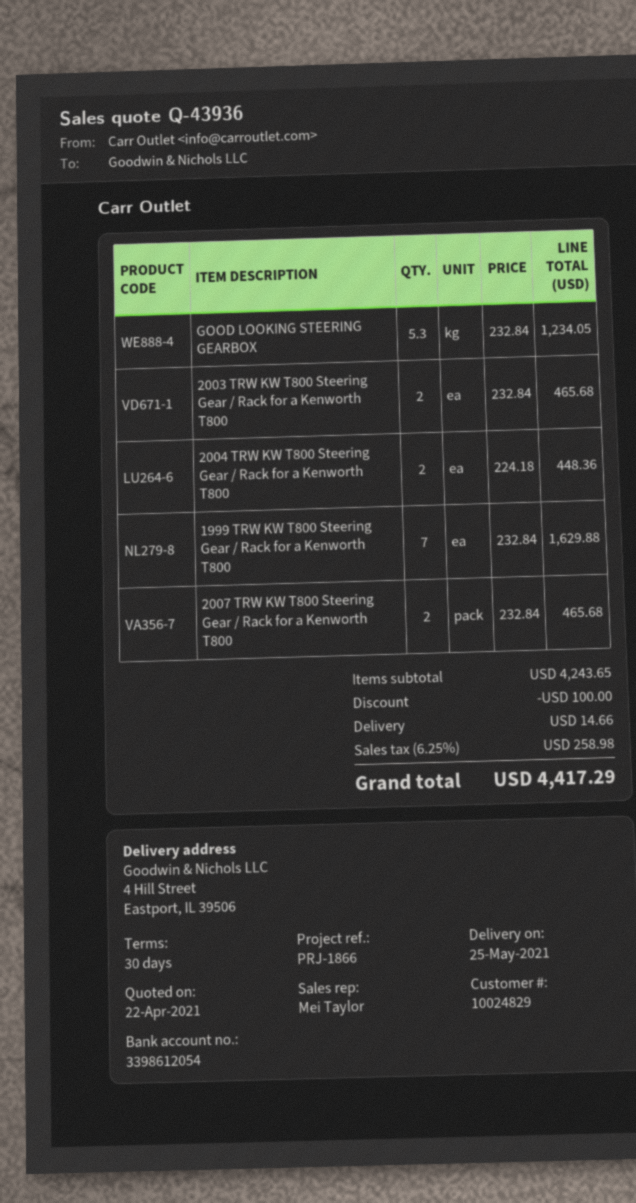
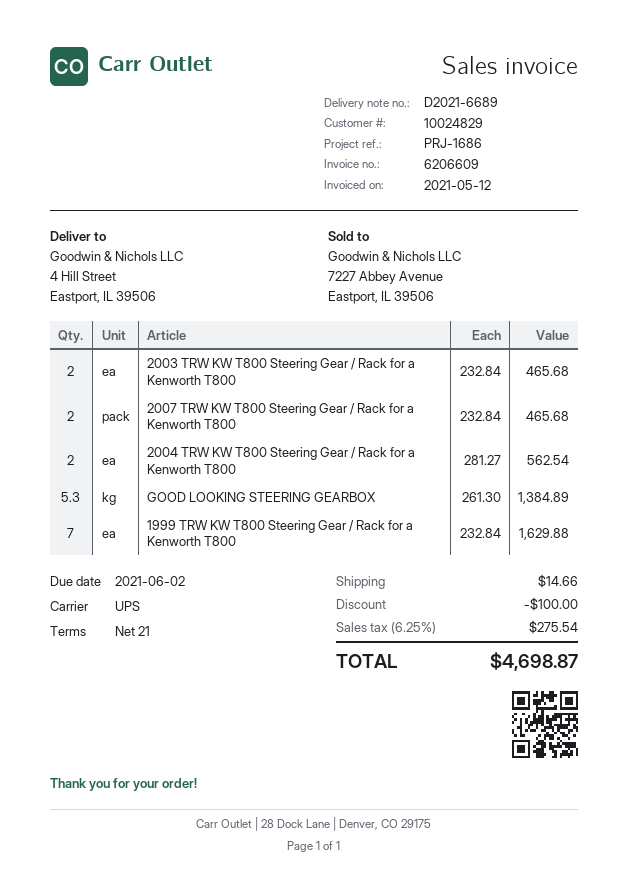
payment terms: 30 days -> 21 days
reference: PRJ-1866 -> PRJ-1686
GOOD LOOKING STEERING GEARBOX: 5.3 x 232.84 = 1234.05 -> 5.3 x 261.30 = 1384.89
2004 TRW KW T800 Steering Gear / Rack for a Kenworth T800: 2 x 224.18 = 448.36 -> 2 x 281.27 = 562.54
tax: 6.25% = 258.98 -> 6.25% = 275.54
total: 4417.29 -> 4698.87

